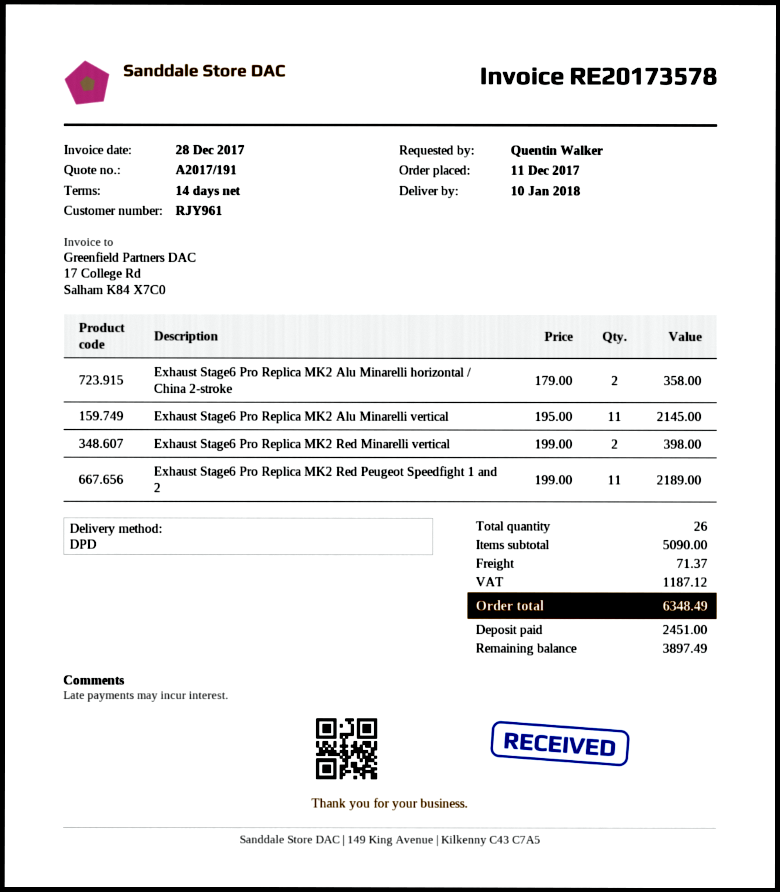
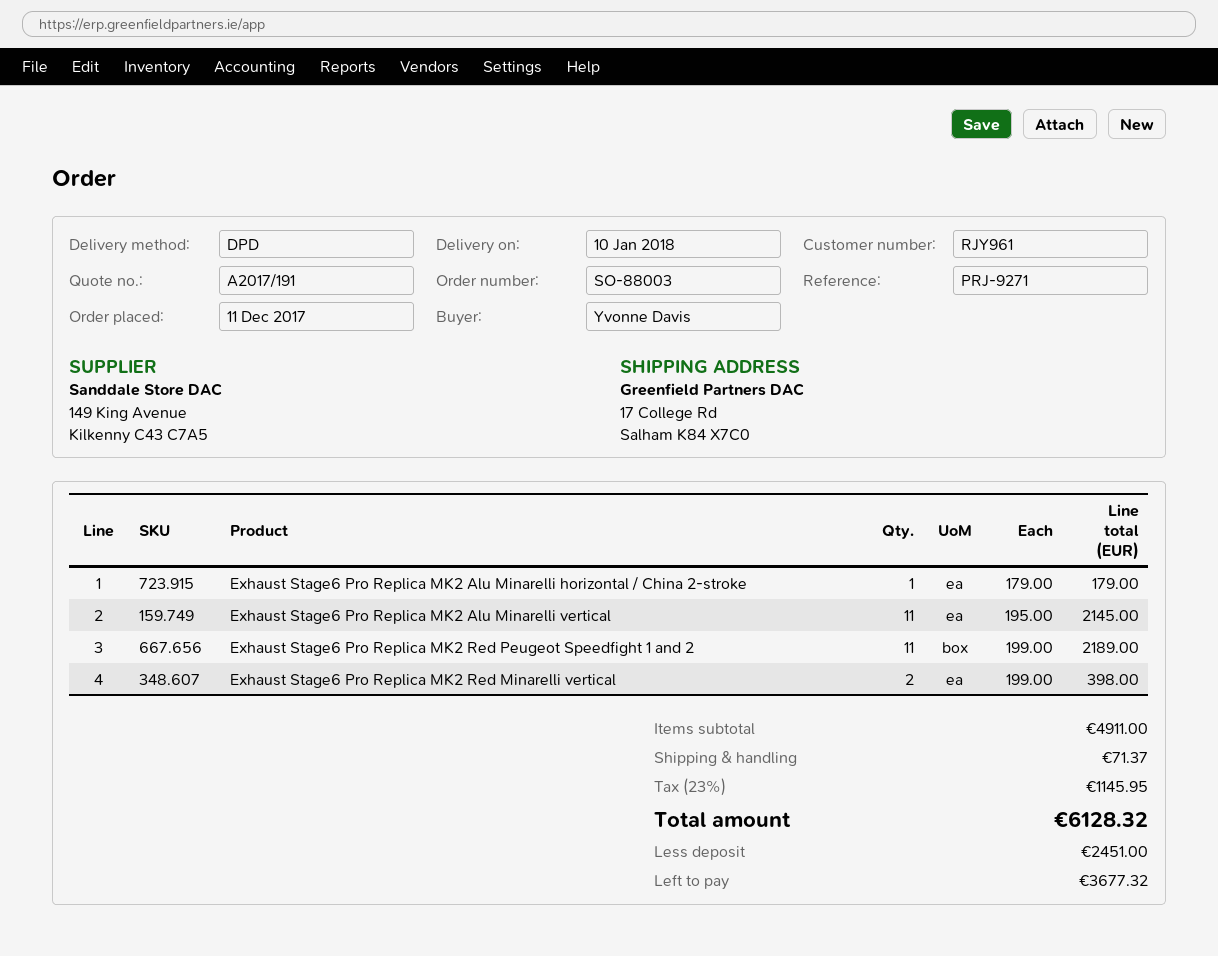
ordered by: Quentin Walker -> Yvonne Davis
Exhaust Stage6 Pro Replica MK2 Alu Minarelli horizontal / China 2-stroke: 2 x 179.00 = 358.00 -> 1 x 179.00 = 179.00
subtotal: 5090.00 -> 4911.00
tax: 1187.12 -> 1145.95
total: 6348.49 -> 6128.32
balance: 3897.49 -> 3677.32

